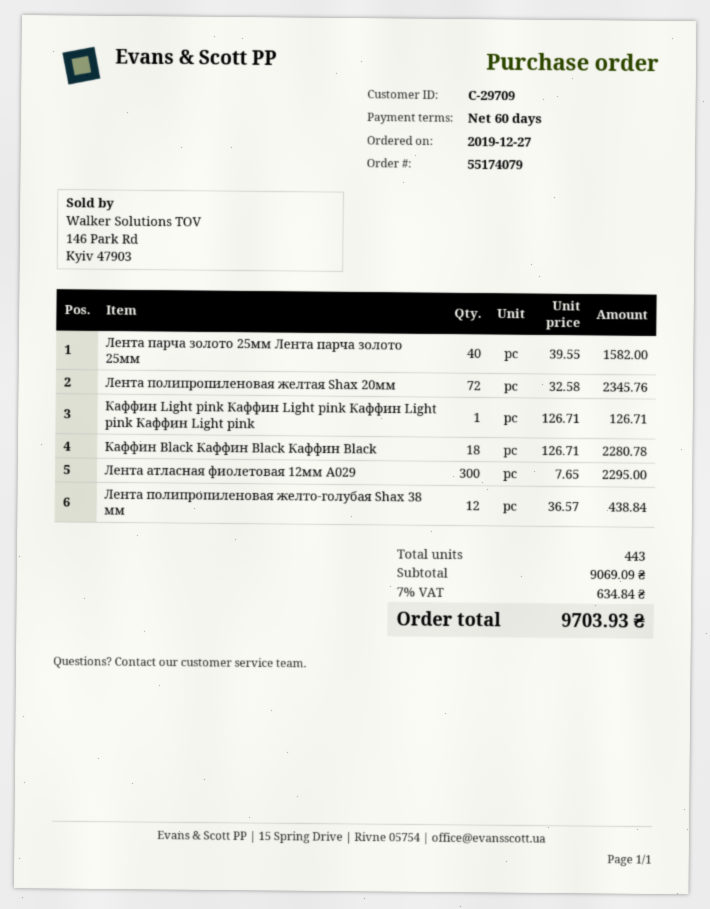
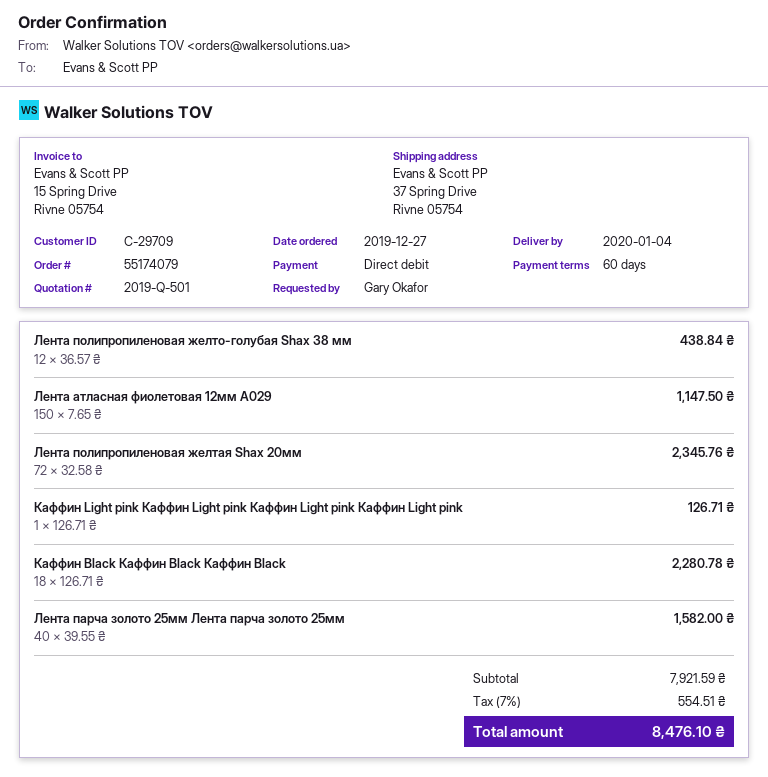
Лента атласная фиолетовая 12мм А029: 300 x 7.65 = 2295.00 -> 150 x 7.65 = 1147.50
subtotal: 9069.09 -> 7921.59
tax: 7% = 634.84 -> 7% = 554.51
total: 9703.93 -> 8476.10

